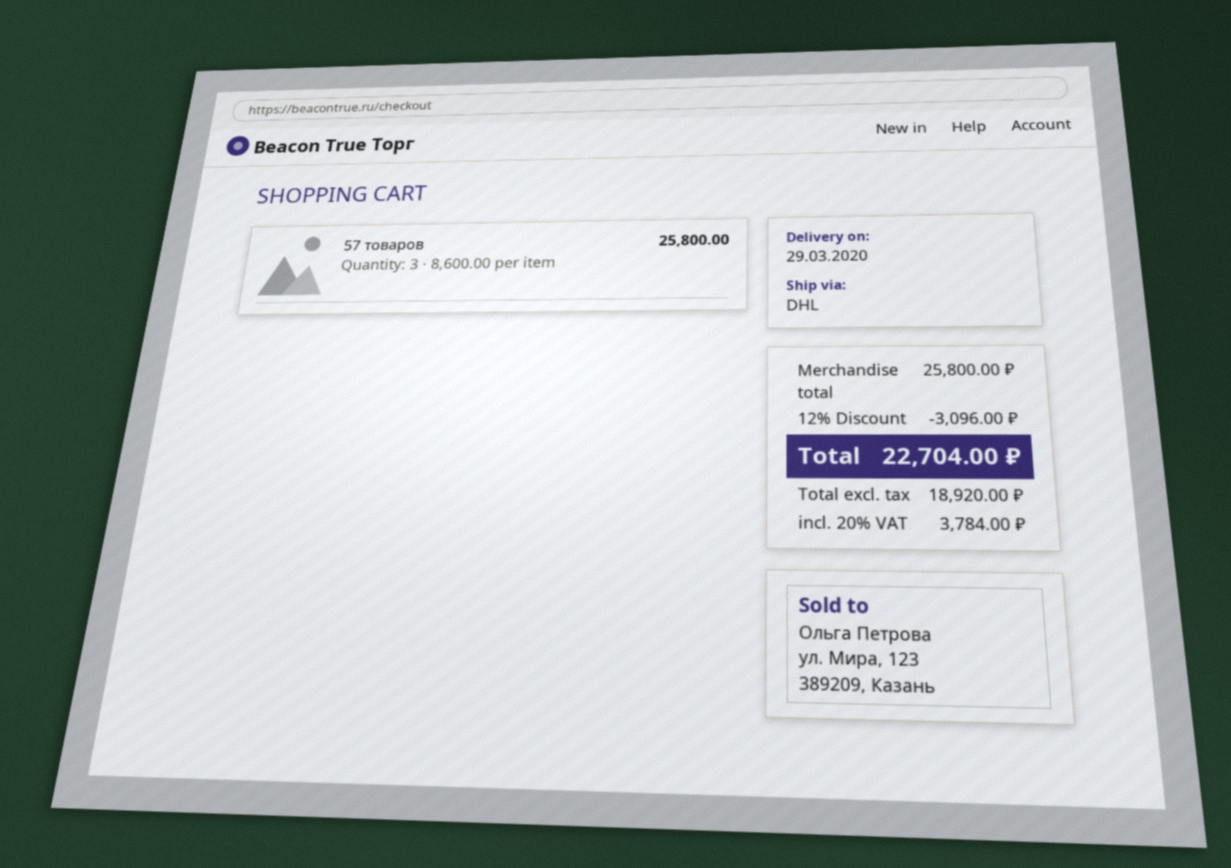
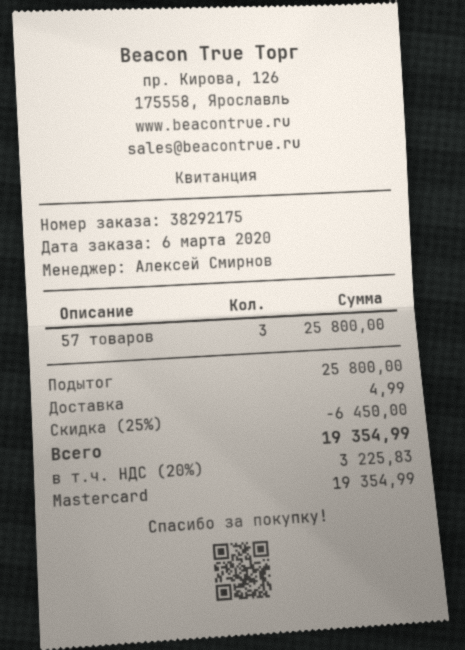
discount: 12% = 3096.00 -> 25% = 6450.00
shipping: none -> 4.99
tax: 20% = 3784.00 -> 20% = 3225.83
total: 22704.00 -> 19354.99

